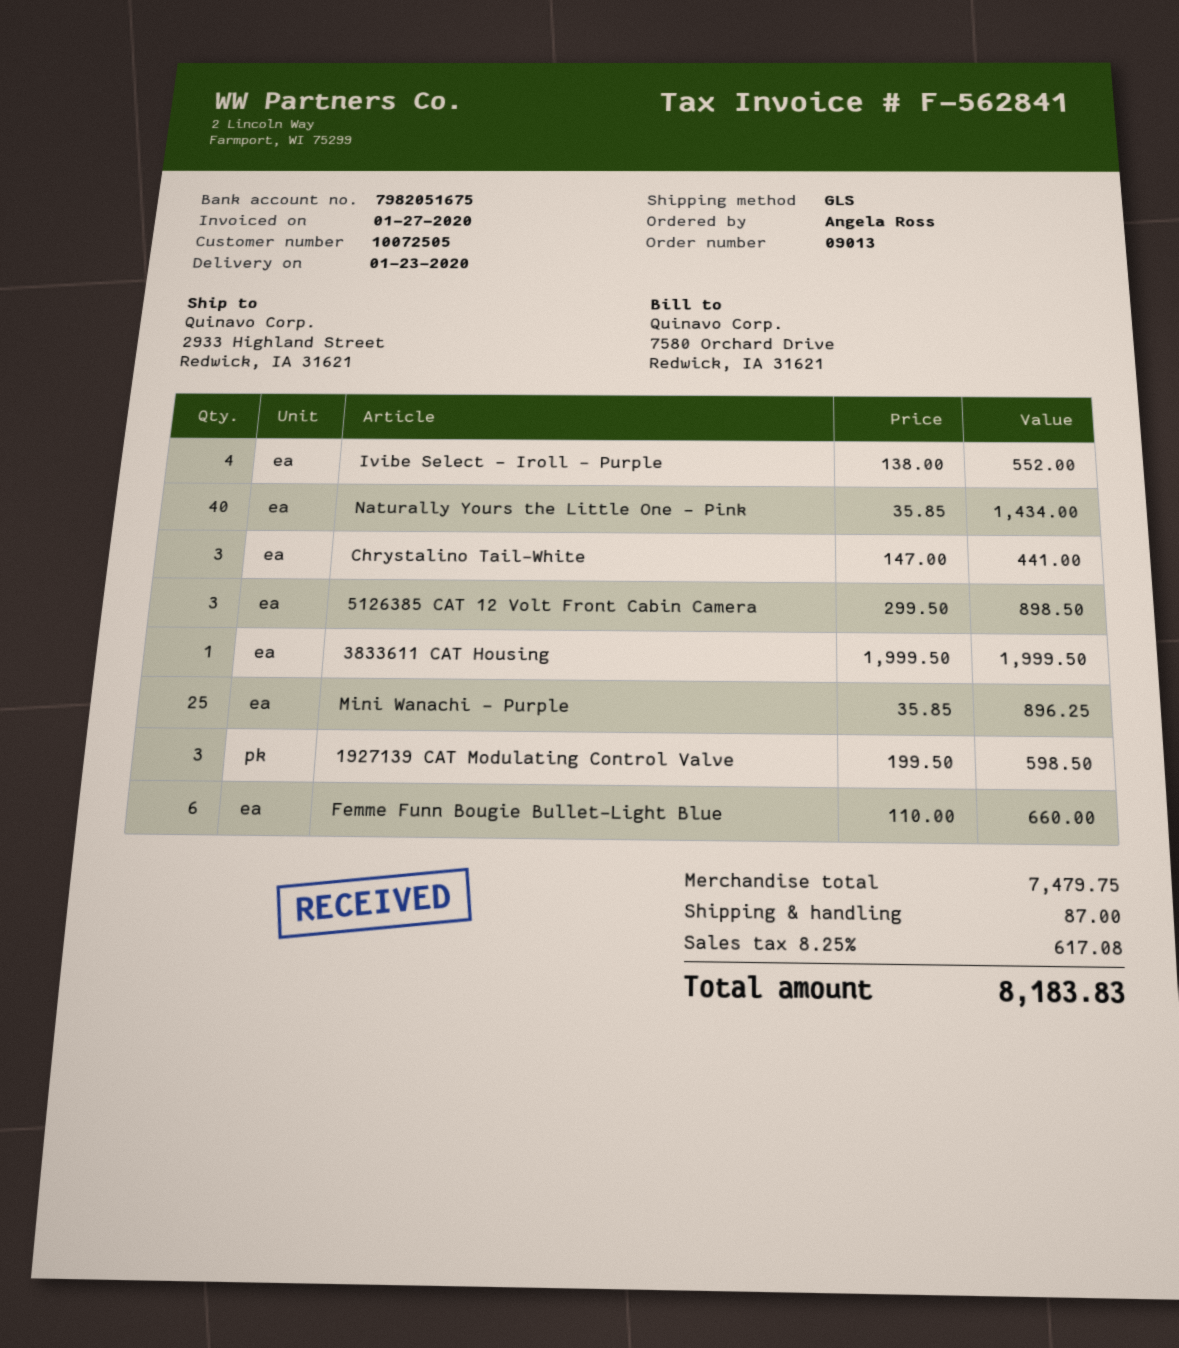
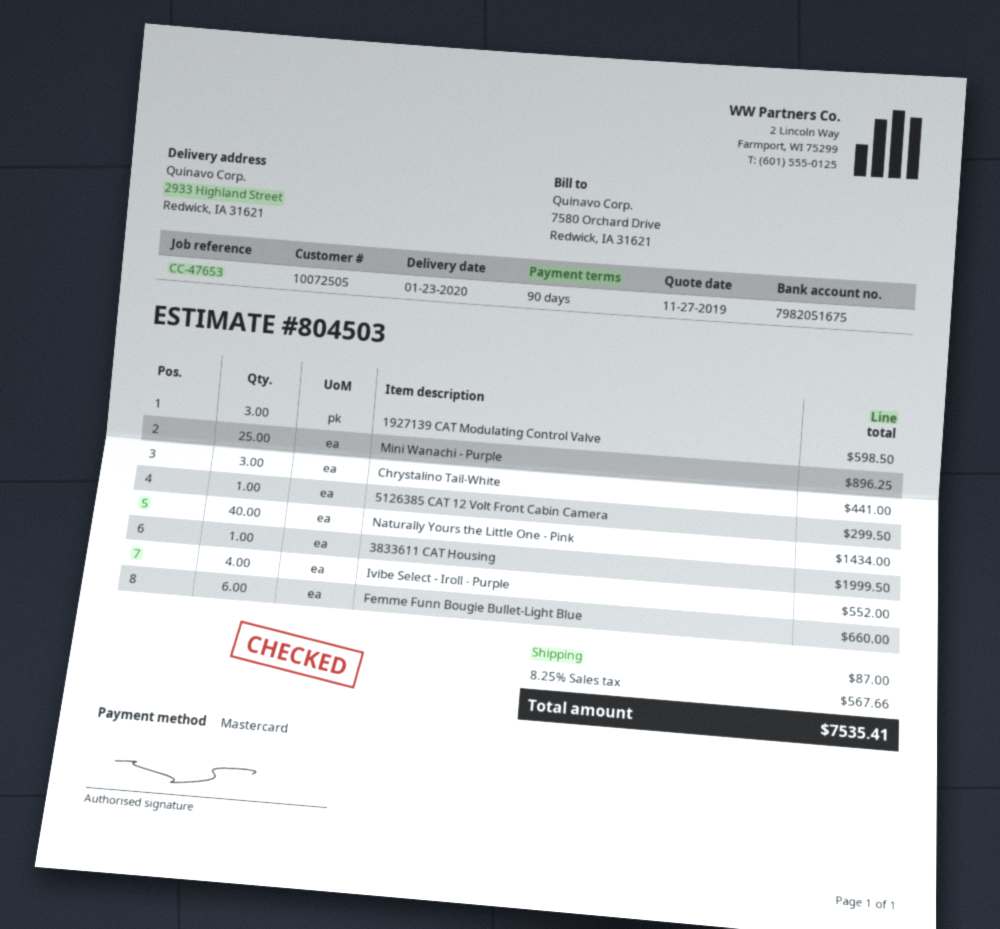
5126385 CAT 12 Volt Front Cabin Camera: 3 for 898.50 -> 1 for 299.50
tax: 8.25% = 617.08 -> 8.25% = 567.66
total: 8183.83 -> 7535.41

